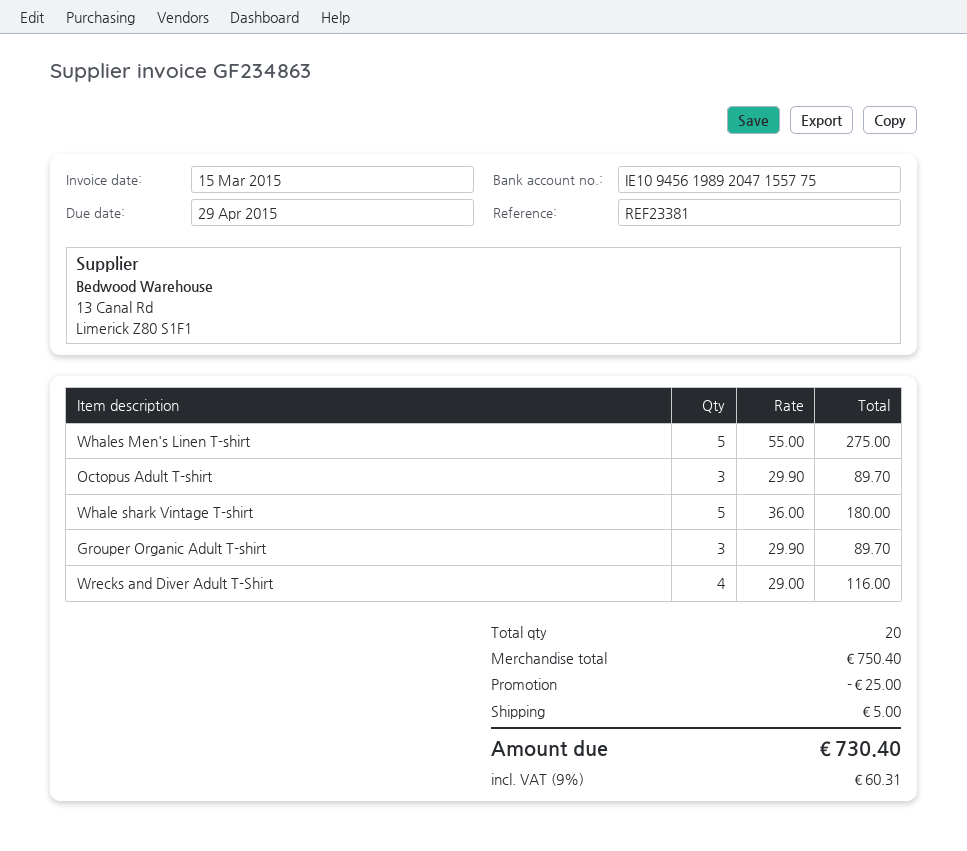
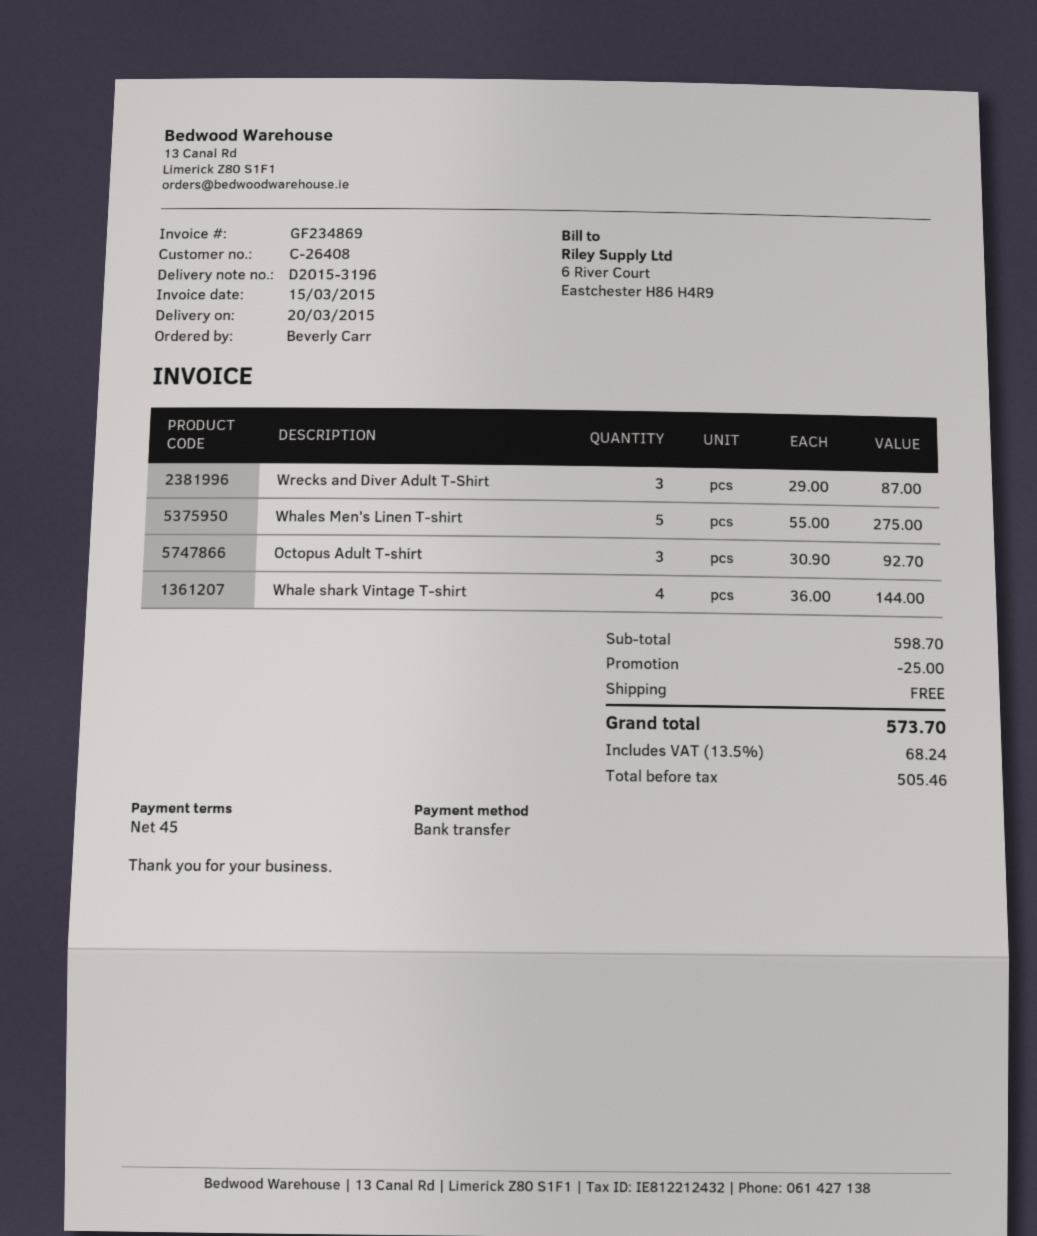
invoice number: GF234863 -> GF234869
Octopus Adult T-shirt: 3 x 29.90 = 89.70 -> 3 x 30.90 = 92.70
Whale shark Vintage T-shirt: 5 x 36.00 = 180.00 -> 4 x 36.00 = 144.00
Grouper Organic Adult T-shirt: 3 x 29.90 = 89.70 -> none
Wrecks and Diver Adult T-Shirt: 4 x 29.00 = 116.00 -> 3 x 29.00 = 87.00
subtotal: 750.40 -> 598.70
shipping: 5.00 -> 0.00
tax: 9% = 60.31 -> 13.5% = 68.24
total: 730.40 -> 573.70

